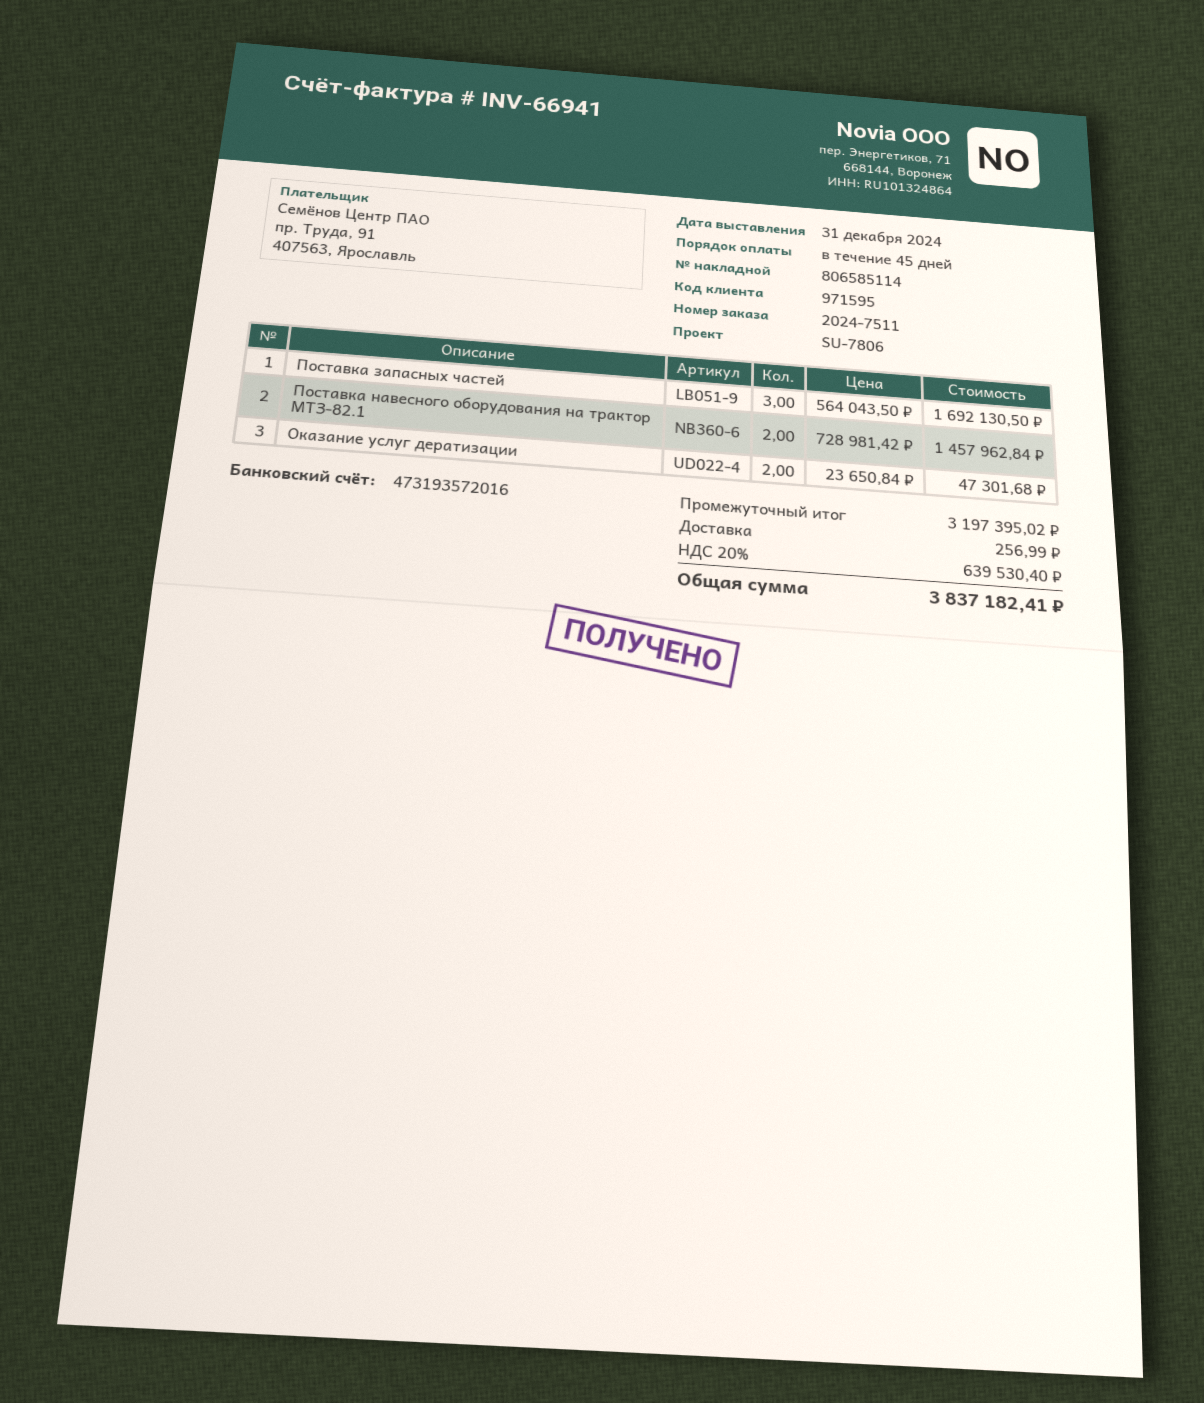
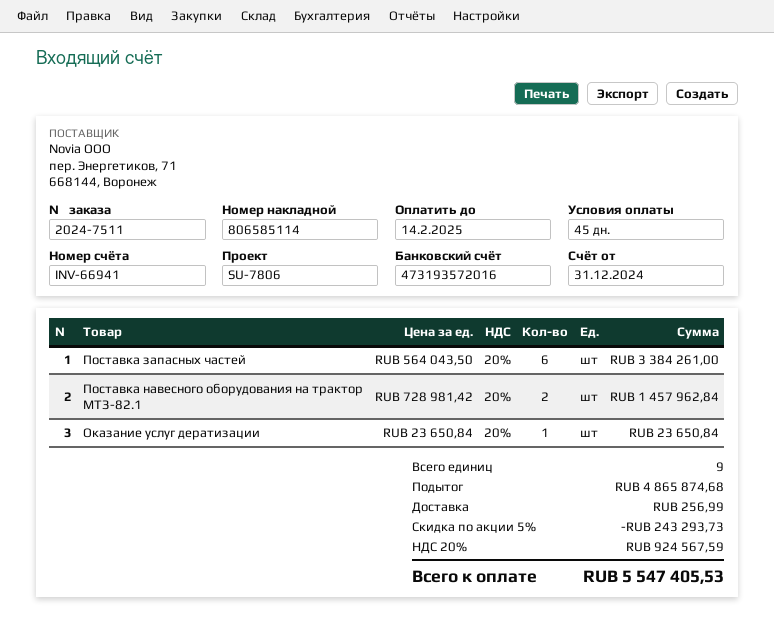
Поставка запасных частей: 3 x 564043.50 = 1692130.50 -> 6 x 564043.50 = 3384261.00
Оказание услуг дератизации: 2 x 23650.84 = 47301.68 -> 1 x 23650.84 = 23650.84
subtotal: 3197395.02 -> 4865874.68
discount: none -> 5% = 243293.73
tax: 20% = 639530.40 -> 20% = 924567.59
total: 3837182.41 -> 5547405.53

